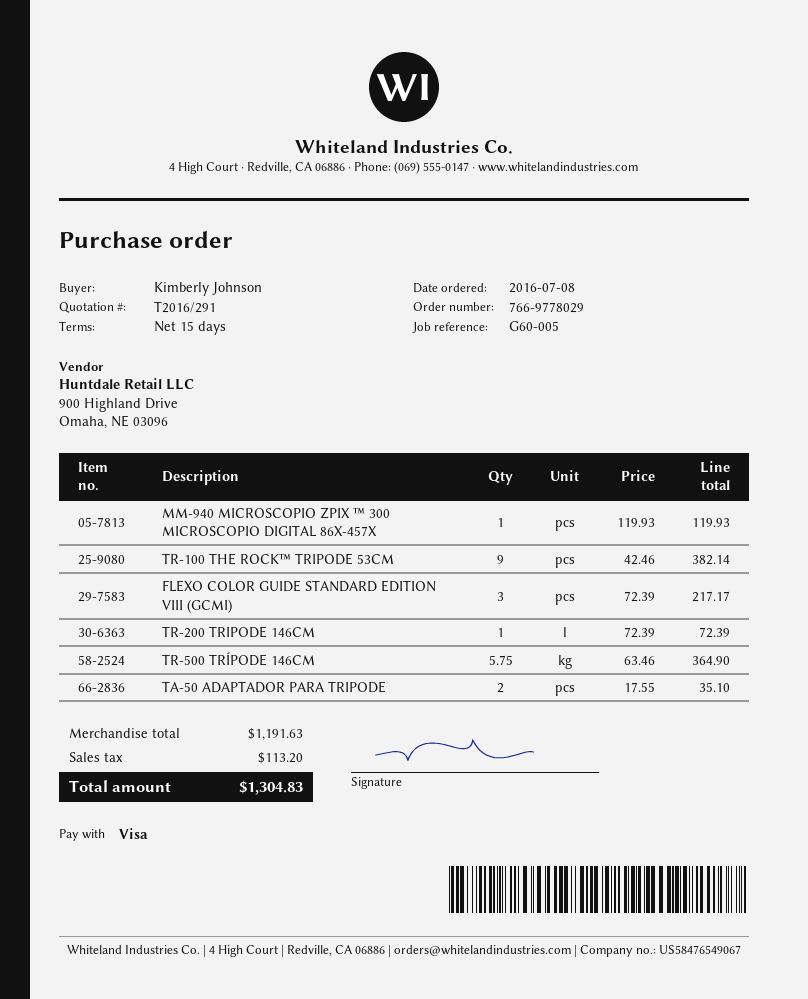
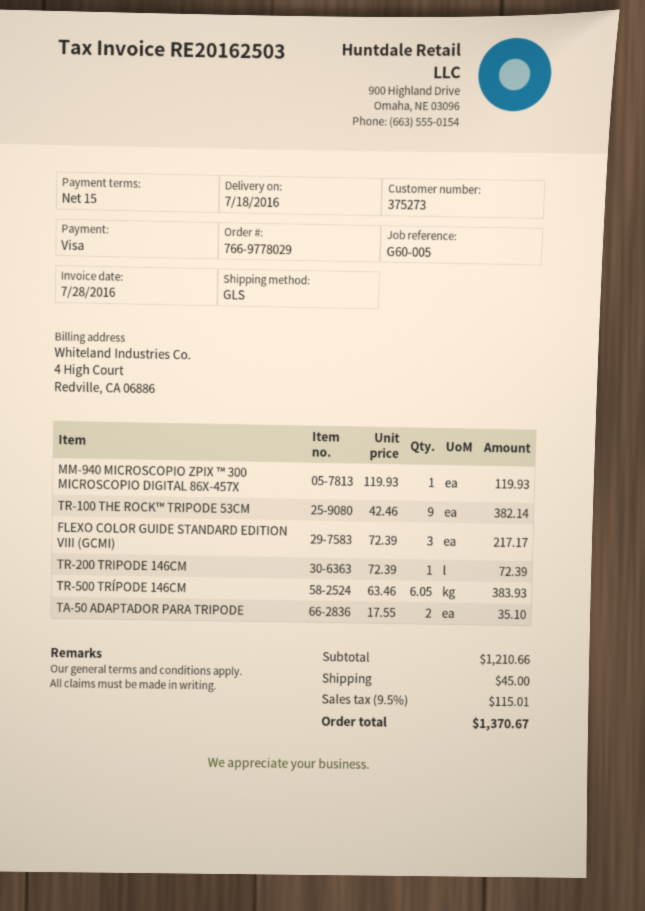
TR-500 TRÍPODE 146CM: 5.75 x 63.46 = 364.90 -> 6.05 x 63.46 = 383.93
subtotal: 1191.63 -> 1210.66
shipping: none -> 45.00
tax: 113.20 -> 115.01
total: 1304.83 -> 1370.67

